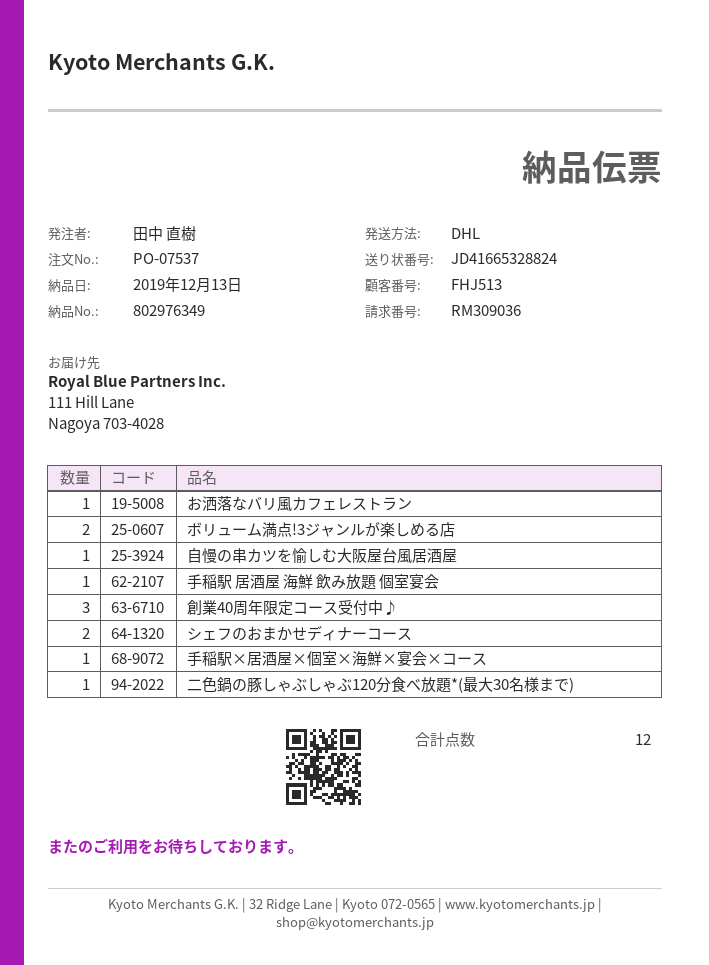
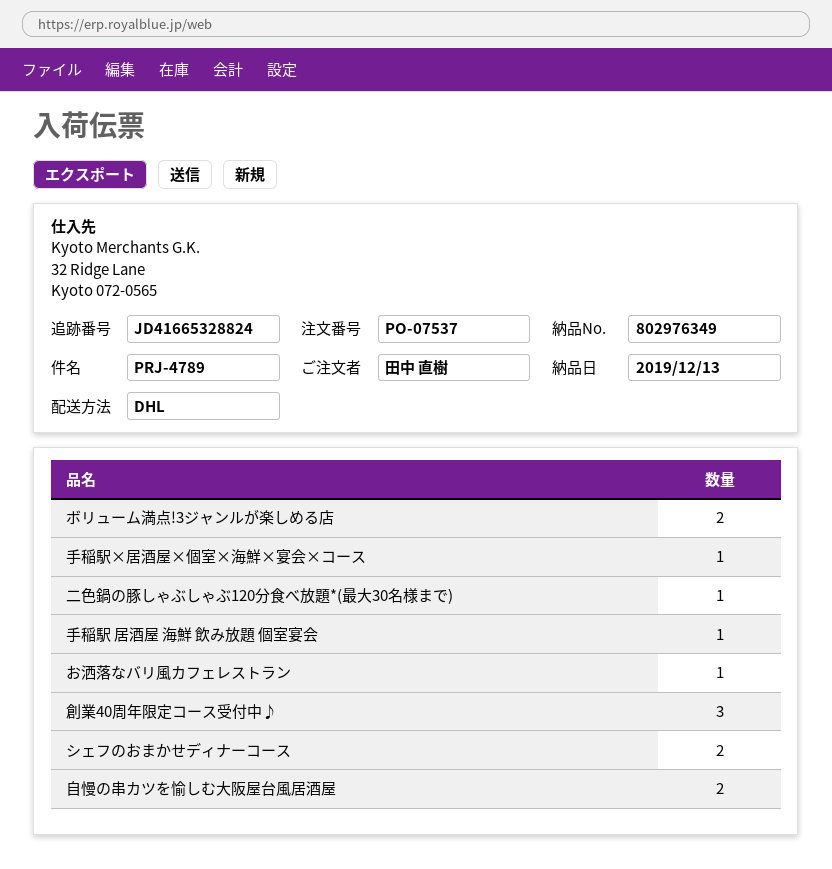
自慢の串カツを愉しむ大阪屋台風居酒屋: 1 -> 2

